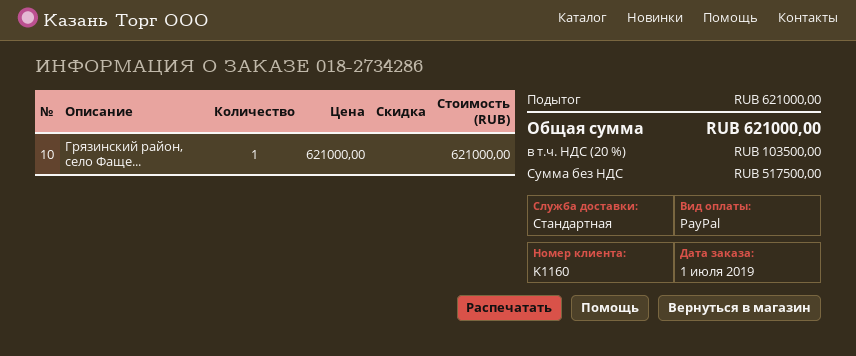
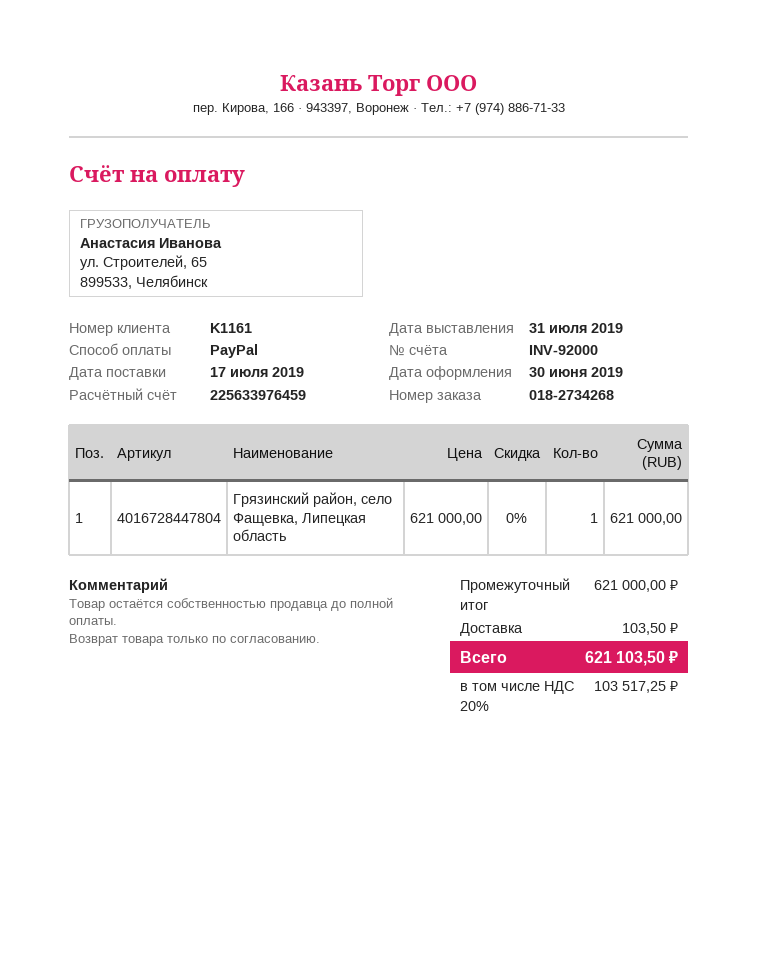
order number: 018-2734286 -> 018-2734268
order date: 2019-07-01 -> 2019-06-30
customer number: K1160 -> K1161
shipping: none -> 103.50
tax: 20% = 103500.00 -> 20% = 103517.25
total: 621000.00 -> 621103.50

